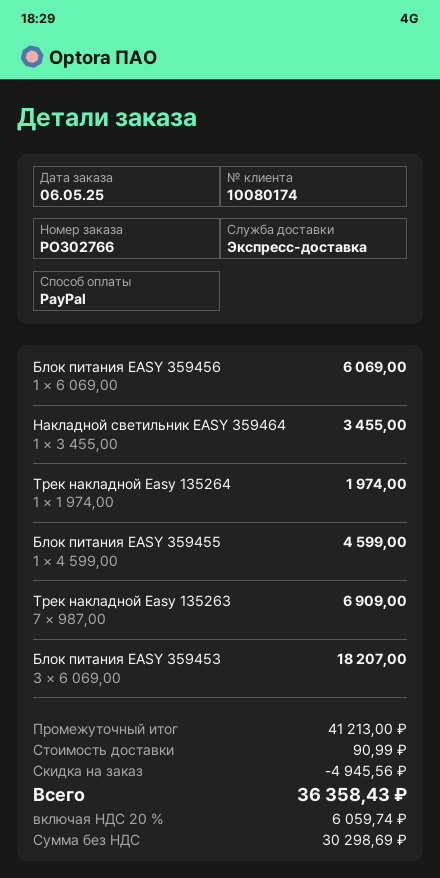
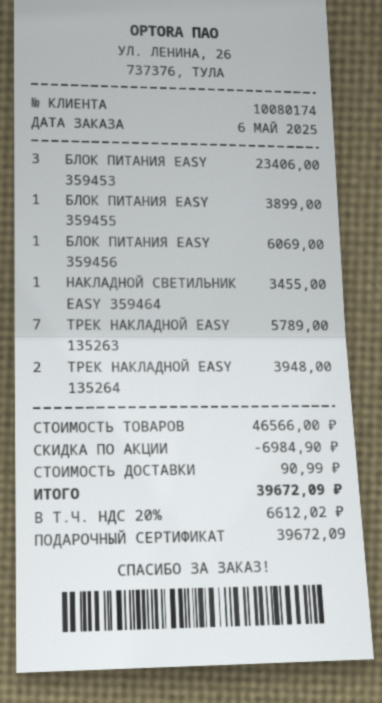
payment method: PayPal -> gift card
Трек накладной Easy 135264: 1 for 1974.00 -> 2 for 3948.00
Блок питания EASY 359455: 1 for 4599.00 -> 1 for 3899.00
Трек накладной Easy 135263: 7 for 6909.00 -> 7 for 5789.00
Блок питания EASY 359453: 3 for 18207.00 -> 3 for 23406.00
subtotal: 41213.00 -> 46566.00
discount: 4945.56 -> 6984.90
tax: 20% = 6059.74 -> 20% = 6612.02
total: 36358.43 -> 39672.09

